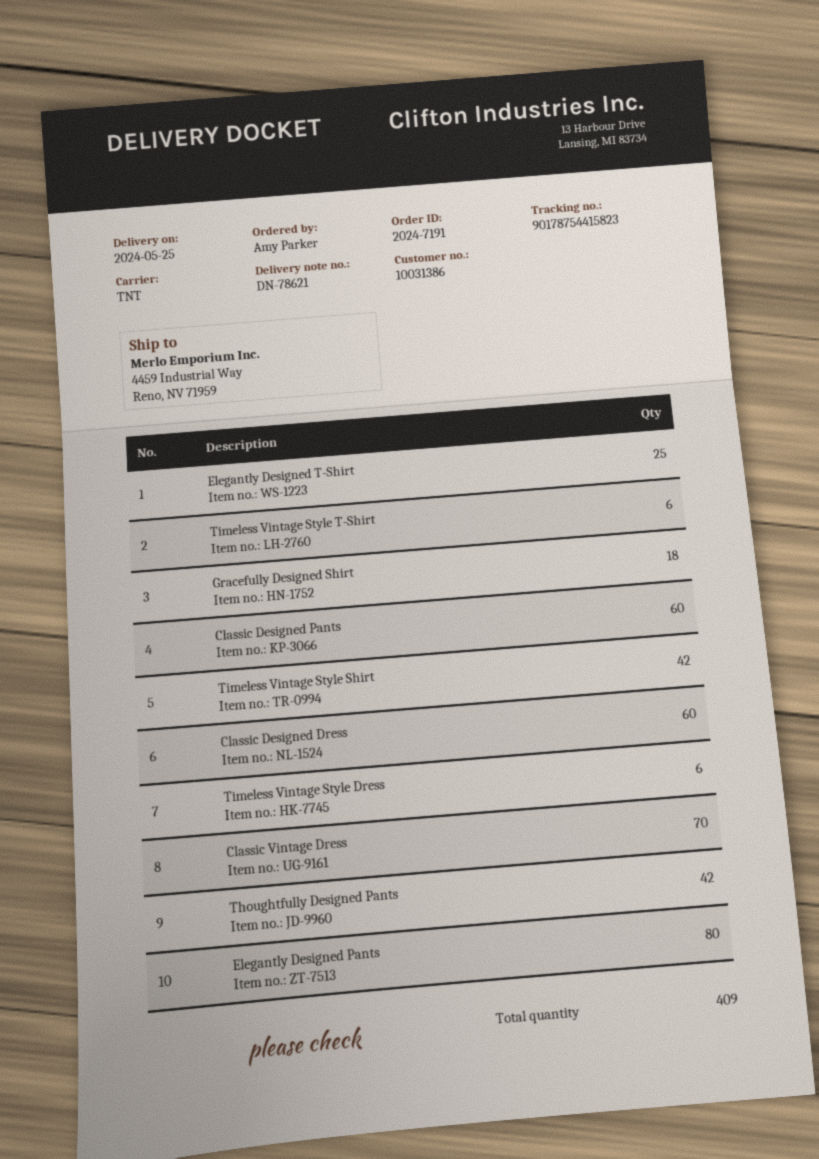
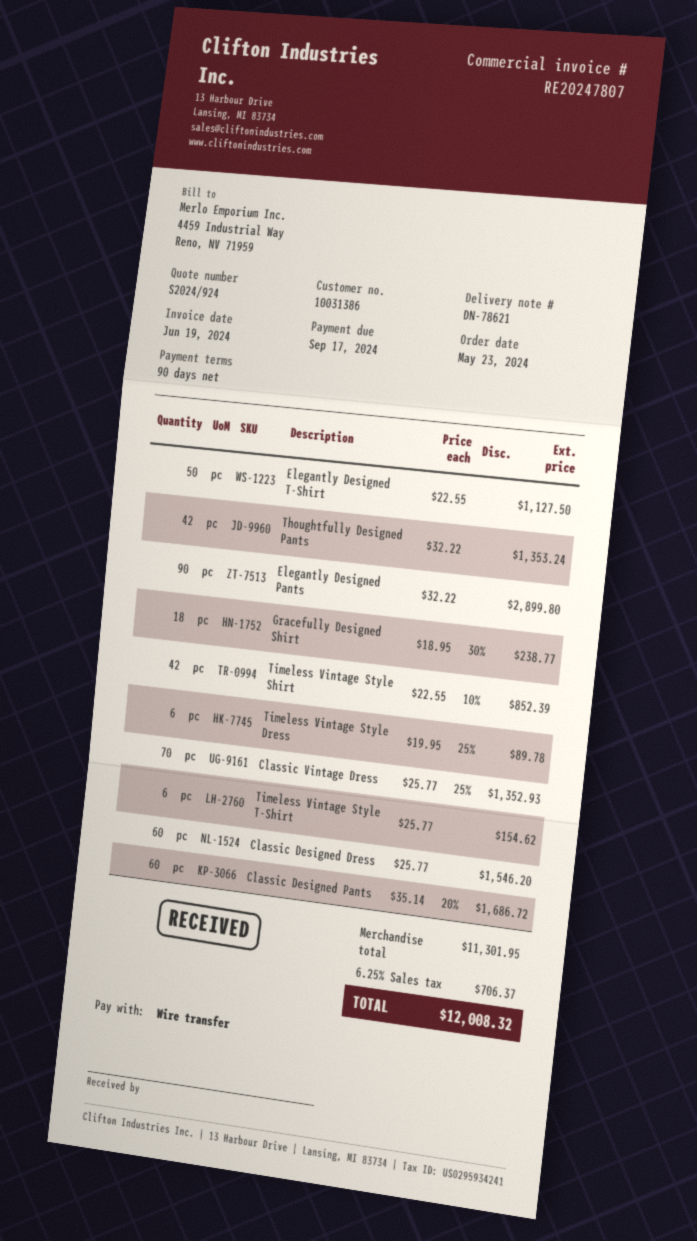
Elegantly Designed T-Shirt: 25 -> 50
Elegantly Designed Pants: 80 -> 90

